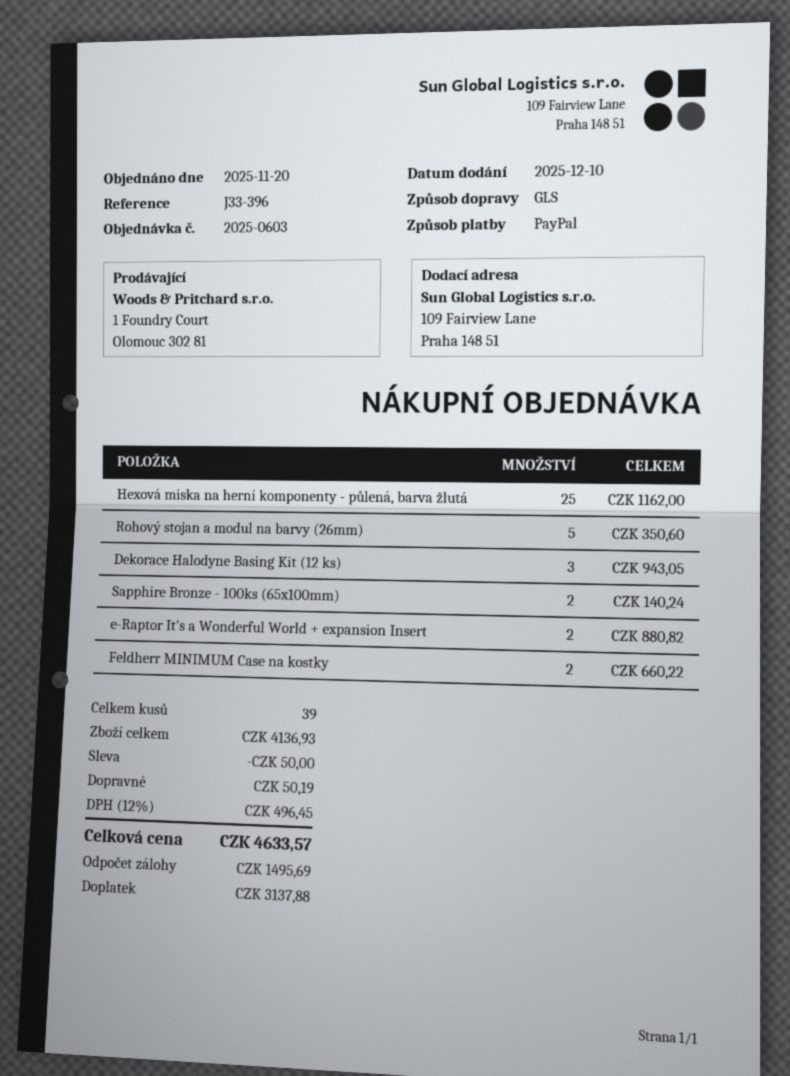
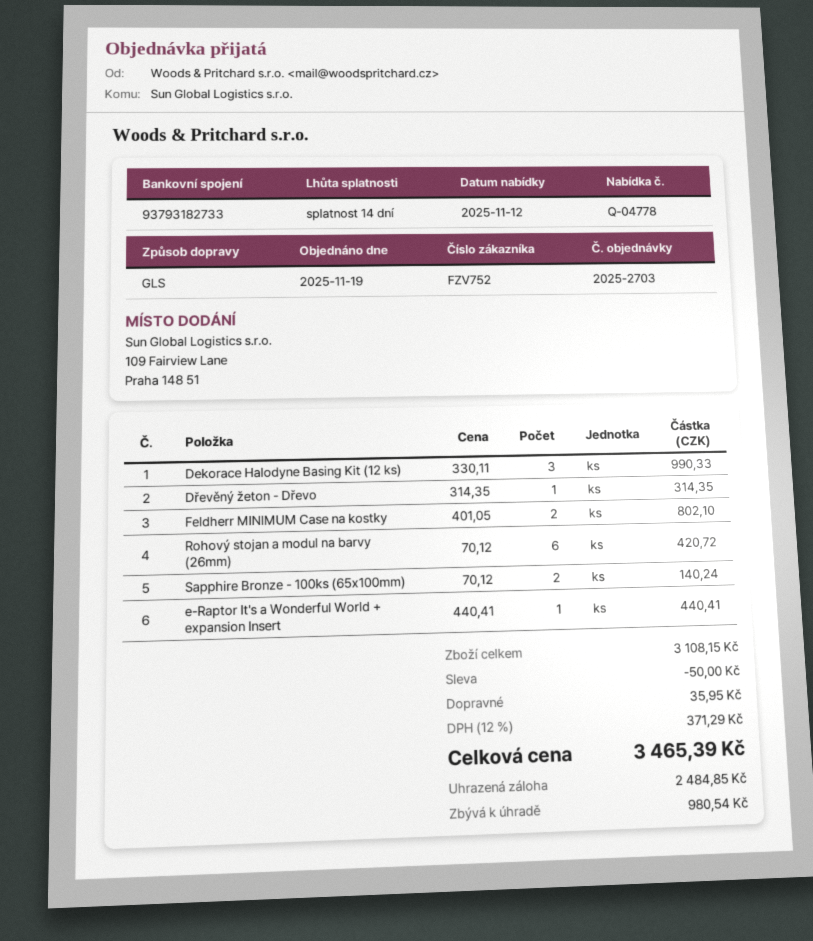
order number: 2025-0603 -> 2025-2703
order date: 2025-11-20 -> 2025-11-19
Hexová miska na herní komponenty - půlená, barva žlutá: 25 for 1162.00 -> none
Rohový stojan a modul na barvy (26mm): 5 for 350.60 -> 6 for 420.72
Dekorace Halodyne Basing Kit (12 ks): 3 for 943.05 -> 3 for 990.33
e-Raptor It's a Wonderful World + expansion Insert: 2 for 880.82 -> 1 for 440.41
Feldherr MINIMUM Case na kostky: 2 for 660.22 -> 2 for 802.10
Dřevěný žeton - Dřevo: none -> 1 for 314.35
subtotal: 4136.93 -> 3108.15
shipping: 50.19 -> 35.95
tax: 12% = 496.45 -> 12% = 371.29
total: 4633.57 -> 3465.39
deposit: 1495.69 -> 2484.85
balance: 3137.88 -> 980.54

